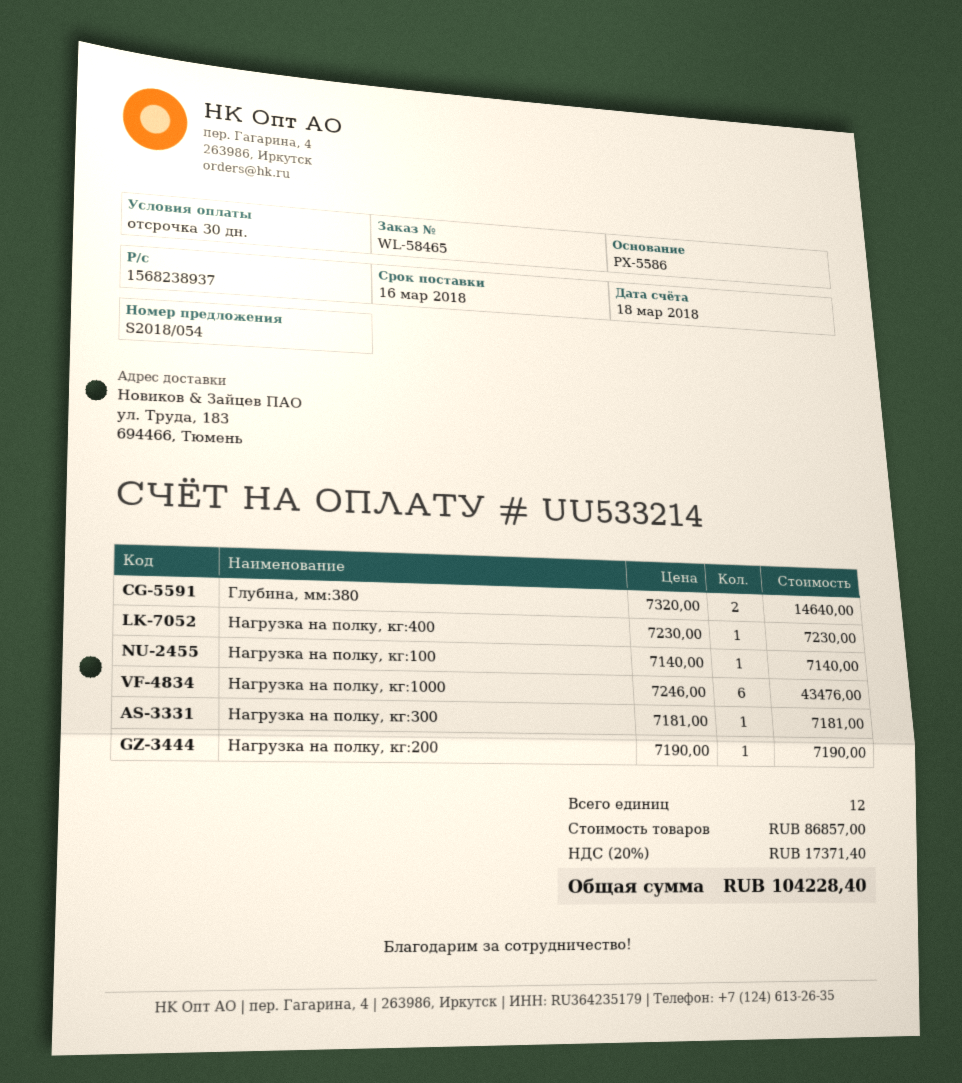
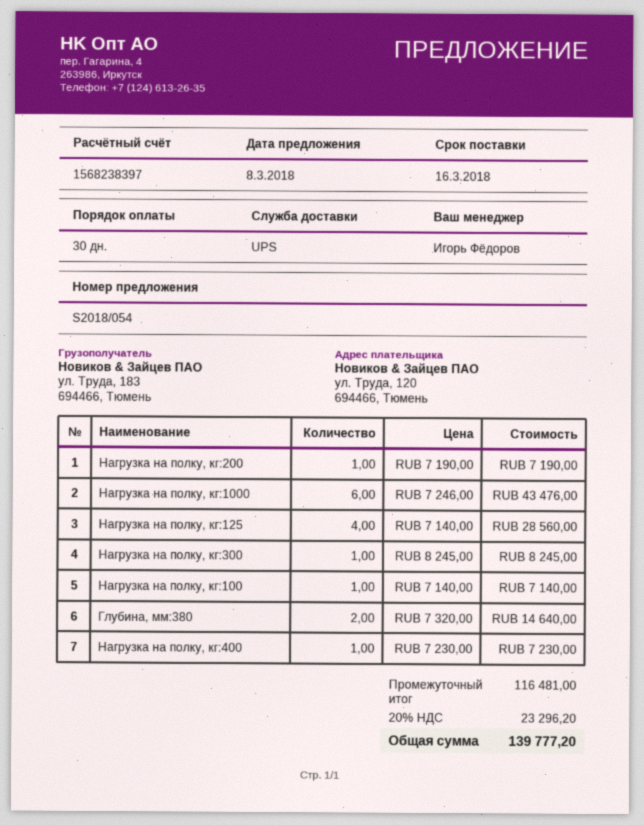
bank account: 1568238937 -> 1568238397
Нагрузка на полку, кг:300: 1 x 7181.00 = 7181.00 -> 1 x 8245.00 = 8245.00
Нагрузка на полку, кг:125: none -> 4 x 7140.00 = 28560.00
subtotal: 86857.00 -> 116481.00
tax: 20% = 17371.40 -> 20% = 23296.20
total: 104228.40 -> 139777.20

